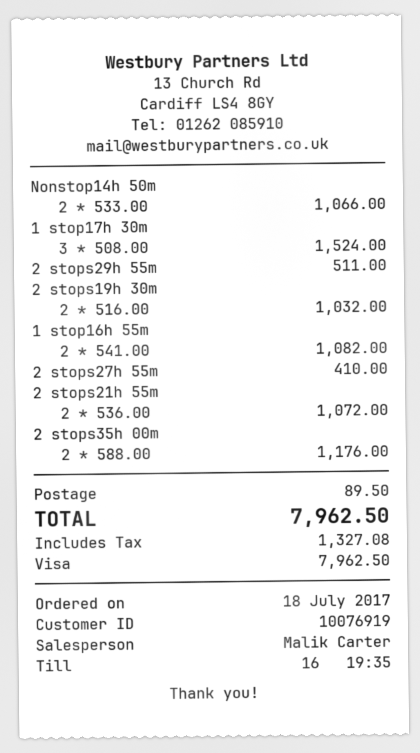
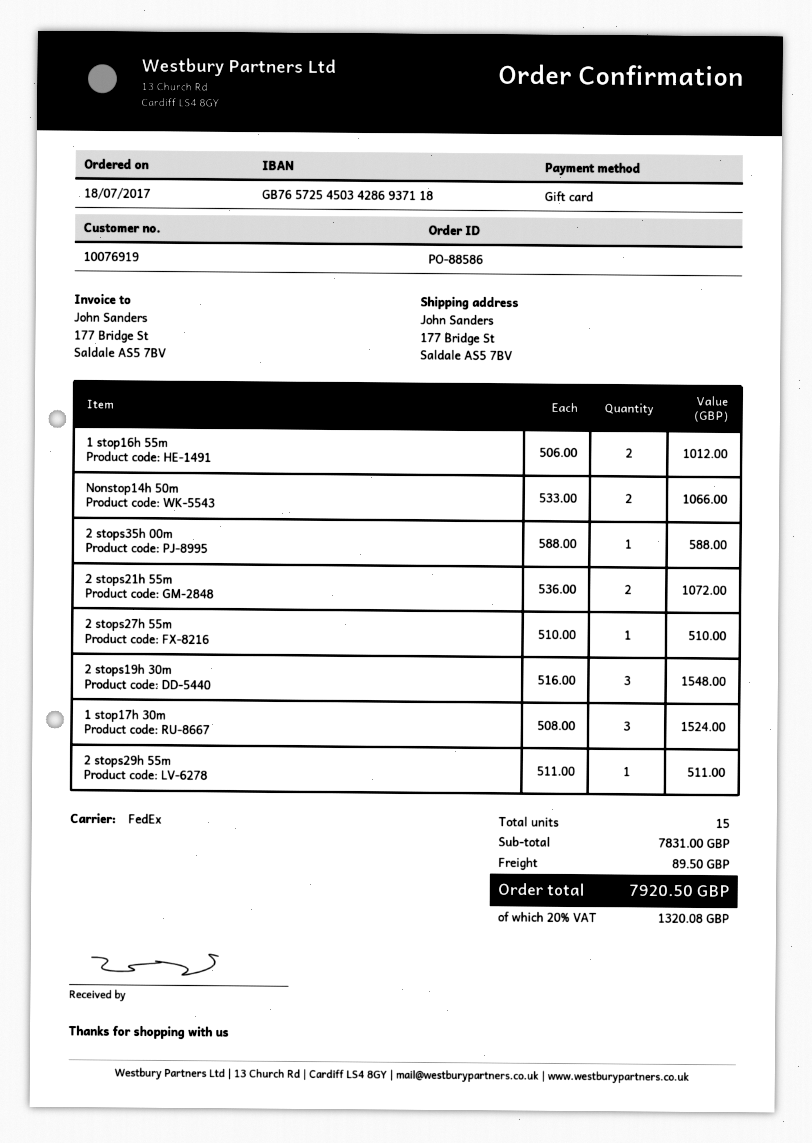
payment method: Visa -> gift card
2 stops19h 30m: 2 x 516.00 = 1032.00 -> 3 x 516.00 = 1548.00
1 stop16h 55m: 2 x 541.00 = 1082.00 -> 2 x 506.00 = 1012.00
2 stops27h 55m: 1 x 410.00 = 410.00 -> 1 x 510.00 = 510.00
2 stops35h 00m: 2 x 588.00 = 1176.00 -> 1 x 588.00 = 588.00
tax: 1327.08 -> 1320.08
total: 7962.50 -> 7920.50

